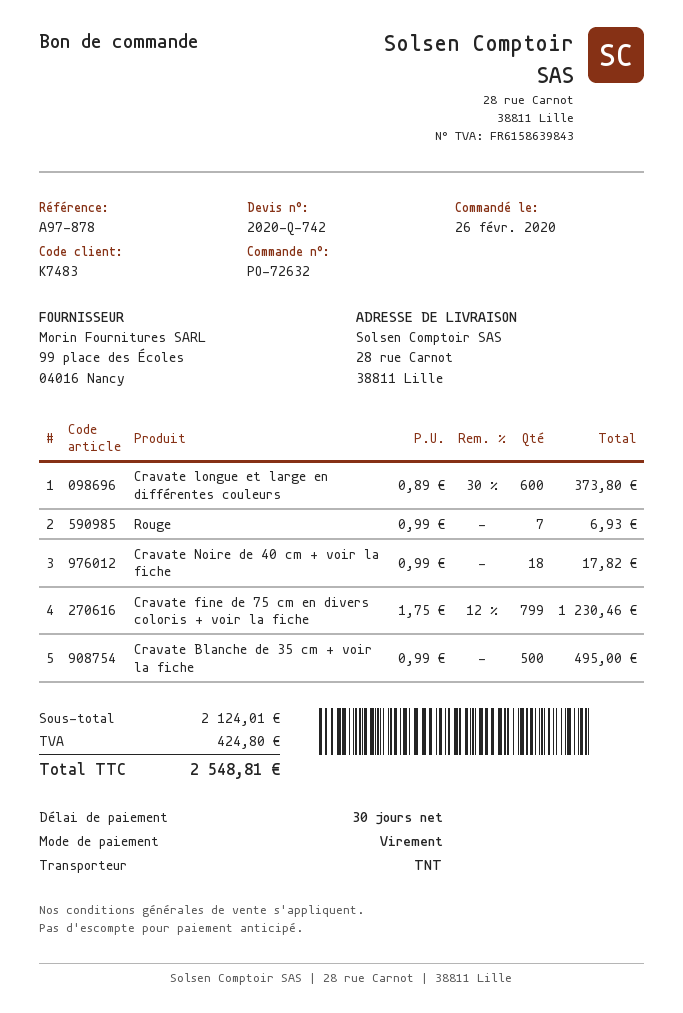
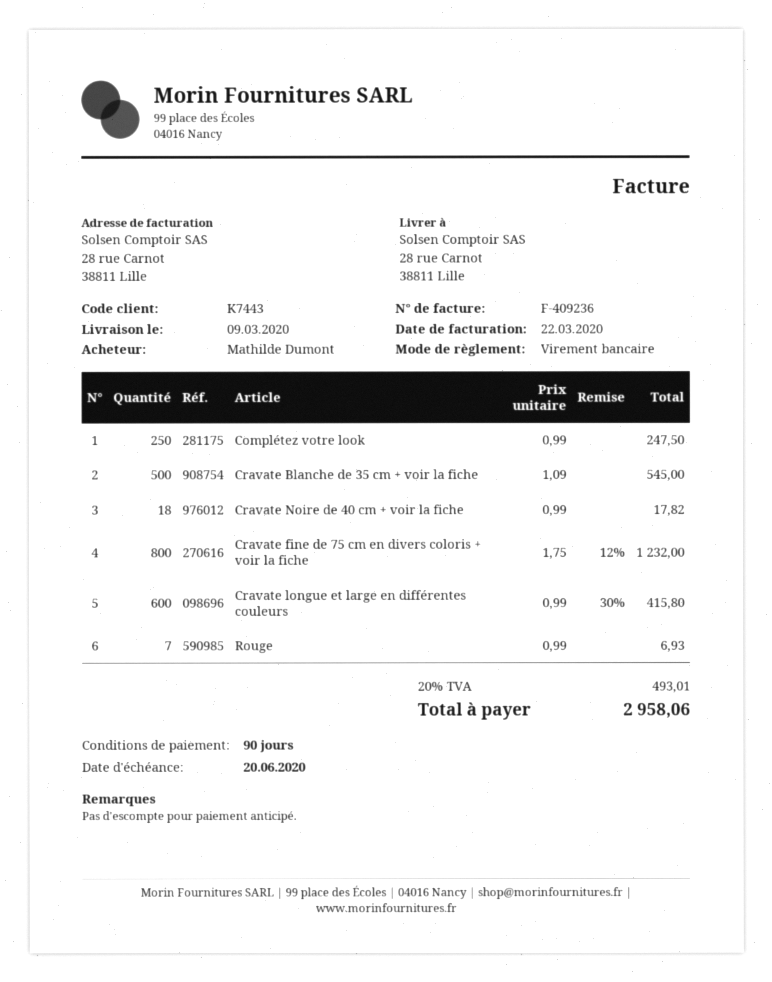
payment terms: 30 days -> 90 days
customer number: K7483 -> K7443
Cravate longue et large en différentes couleurs: 600 x 0.89 - 30% = 373.80 -> 600 x 0.99 - 30% = 415.80
Cravate fine de 75 cm en divers coloris + voir la fiche: 799 x 1.75 - 12% = 1230.46 -> 800 x 1.75 - 12% = 1232.00
Cravate Blanche de 35 cm + voir la fiche: 500 x 0.99 = 495.00 -> 500 x 1.09 = 545.00
Complétez votre look: none -> 250 x 0.99 = 247.50
tax: 424.80 -> 493.01
total: 2548.81 -> 2958.06

